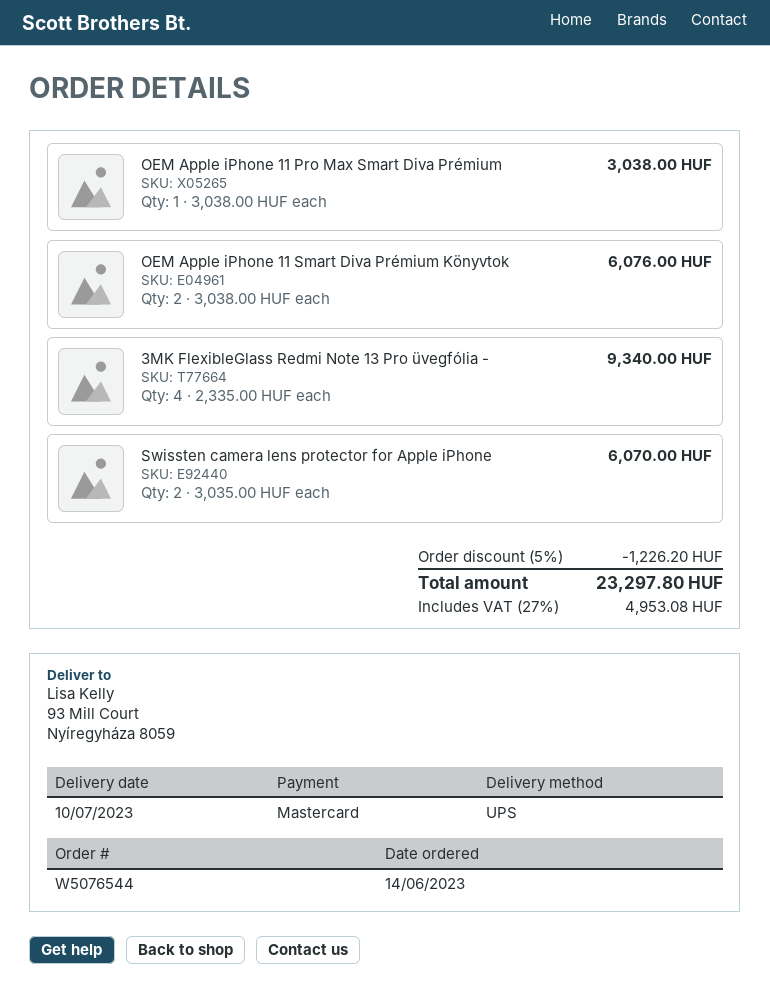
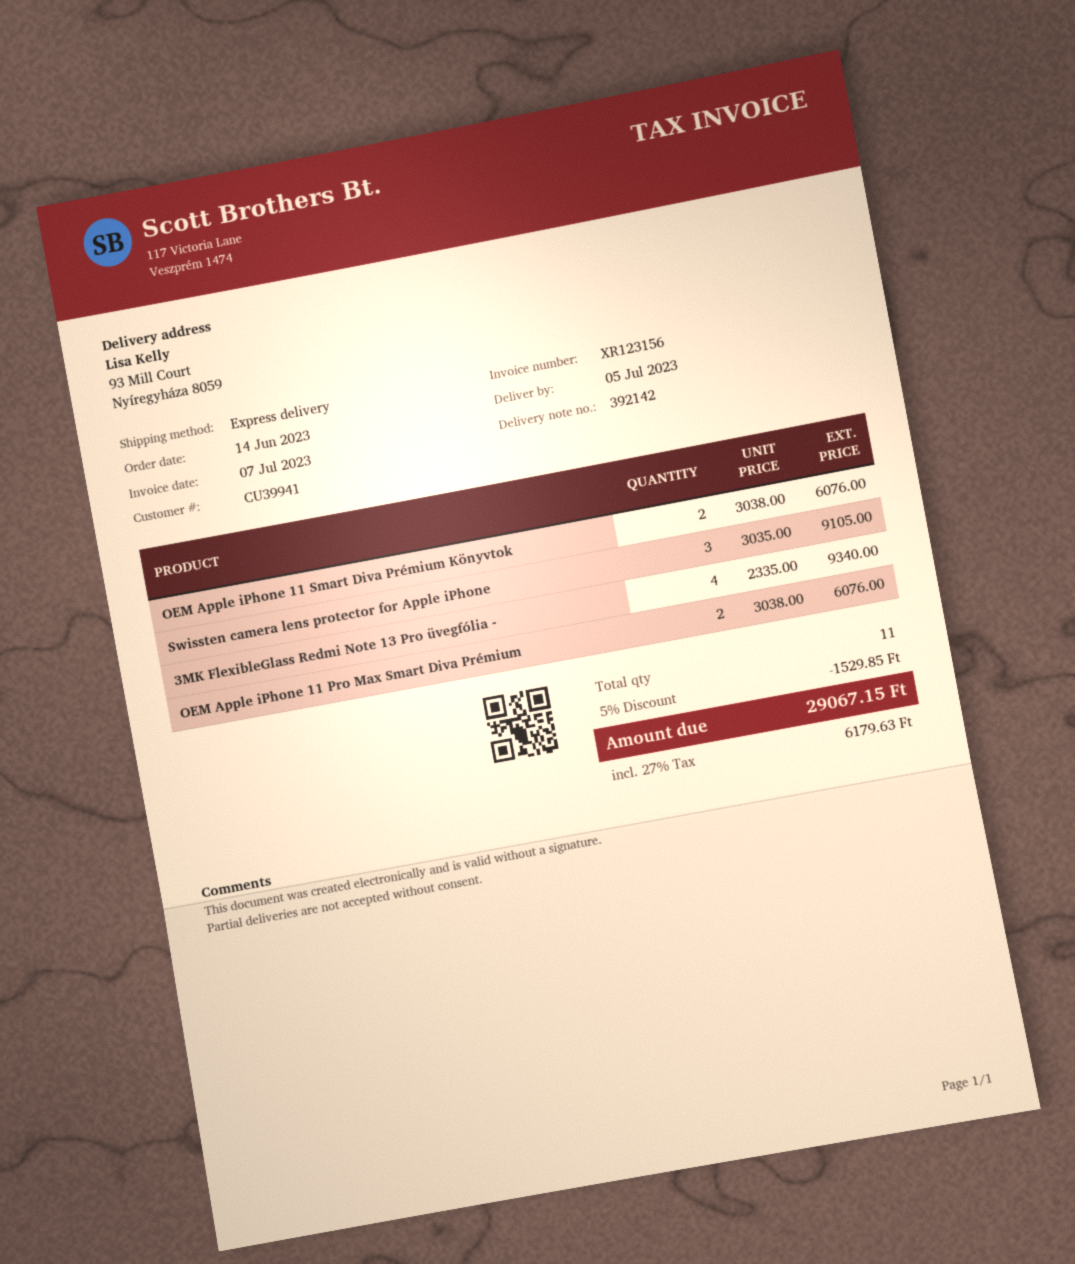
delivery date: 2023-07-10 -> 2023-07-05
shipping method: UPS -> express
OEM Apple iPhone 11 Pro Max Smart Diva Prémium: 1 x 3038.00 = 3038.00 -> 2 x 3038.00 = 6076.00
Swissten camera lens protector for Apple iPhone: 2 x 3035.00 = 6070.00 -> 3 x 3035.00 = 9105.00
discount: 5% = 1226.20 -> 5% = 1529.85
tax: 27% = 4953.08 -> 27% = 6179.63
total: 23297.80 -> 29067.15

